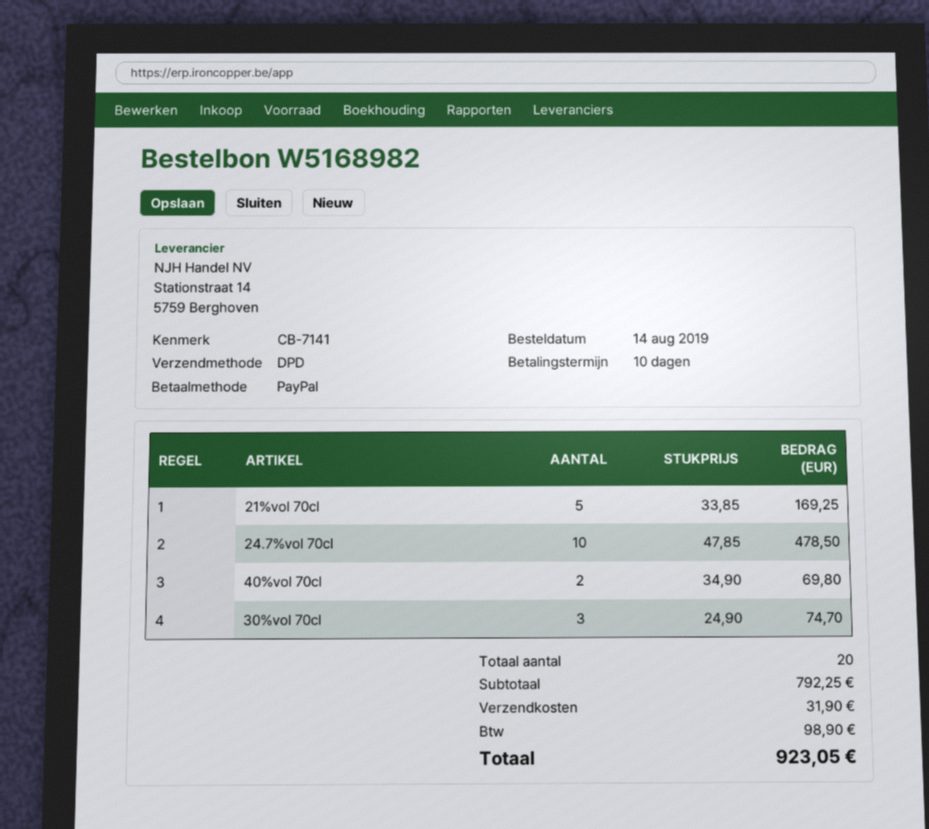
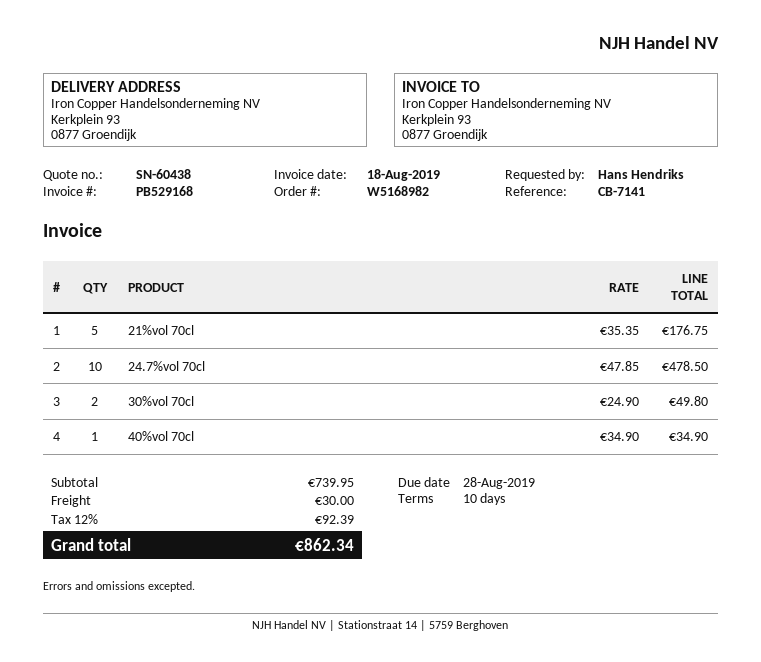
21%vol 70cl: 5 x 33.85 = 169.25 -> 5 x 35.35 = 176.75
40%vol 70cl: 2 x 34.90 = 69.80 -> 1 x 34.90 = 34.90
30%vol 70cl: 3 x 24.90 = 74.70 -> 2 x 24.90 = 49.80
subtotal: 792.25 -> 739.95
shipping: 31.90 -> 30.00
tax: 98.90 -> 92.39
total: 923.05 -> 862.34

